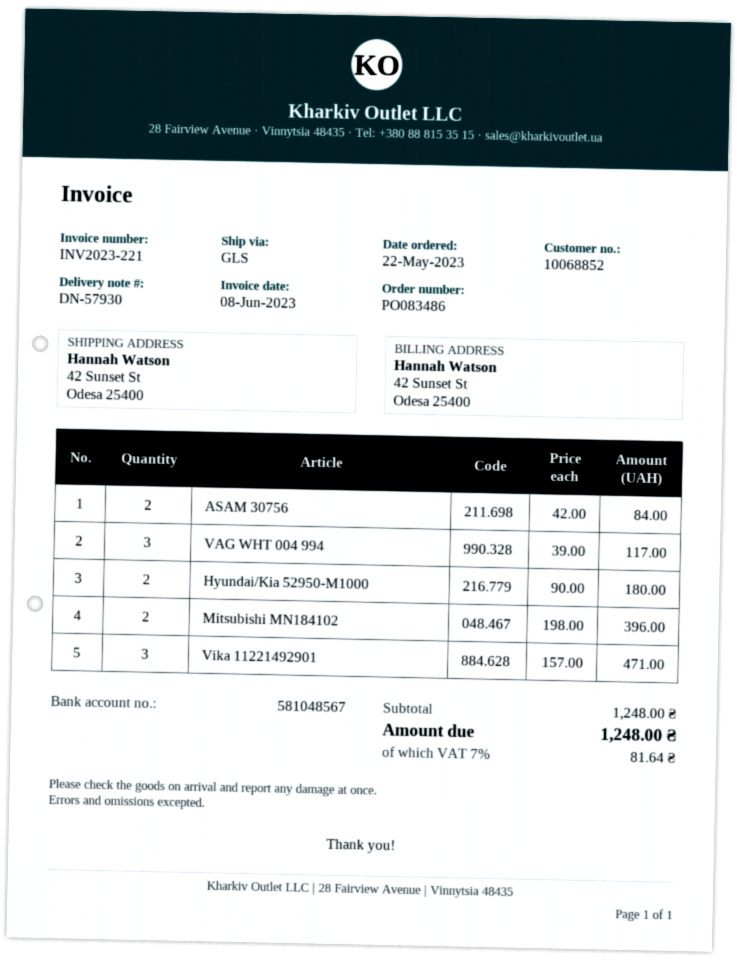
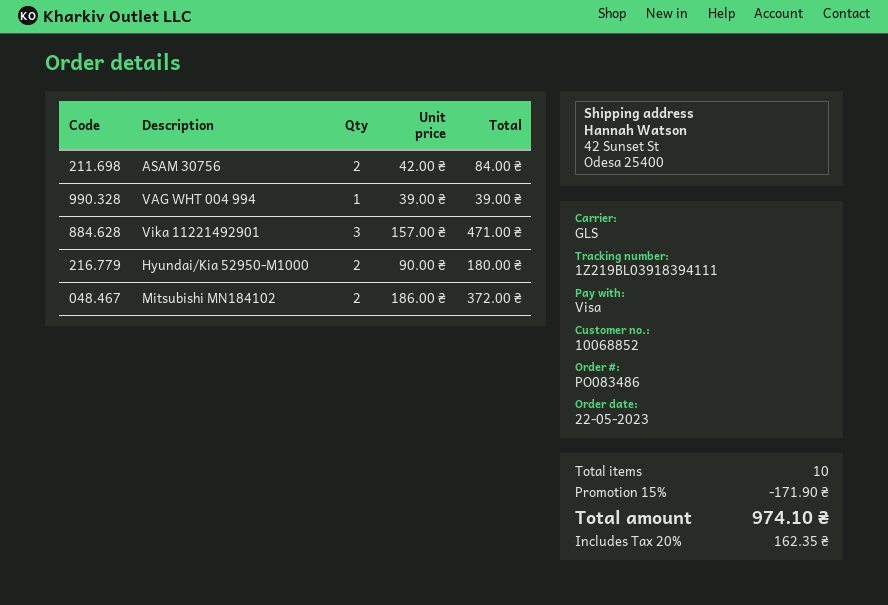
VAG WHT 004 994: 3 x 39.00 = 117.00 -> 1 x 39.00 = 39.00
Mitsubishi MN184102: 2 x 198.00 = 396.00 -> 2 x 186.00 = 372.00
discount: none -> 15% = 171.90
tax: 7% = 81.64 -> 20% = 162.35
total: 1248.00 -> 974.10

